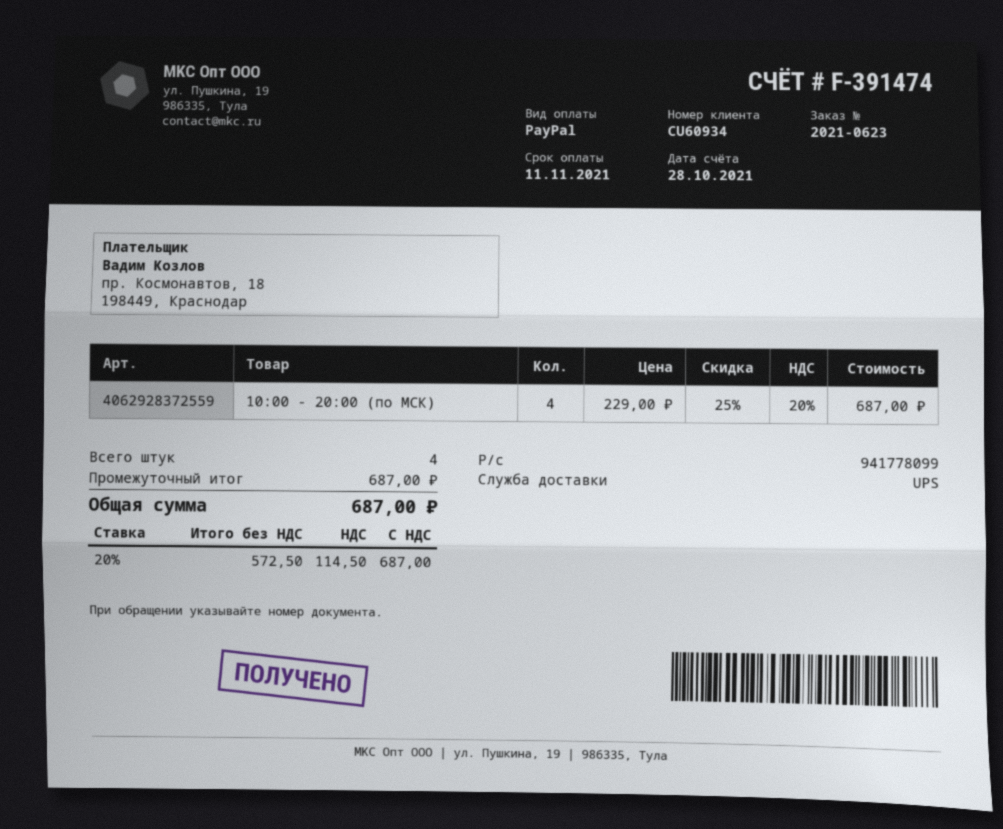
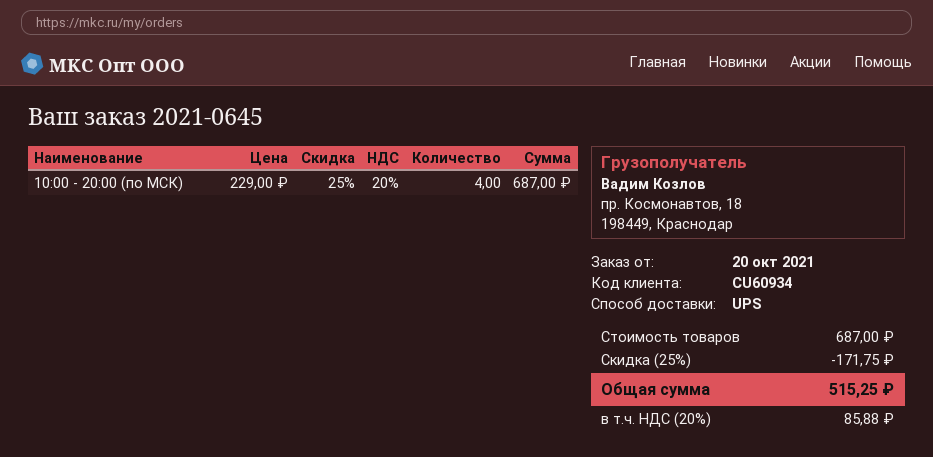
order number: 2021-0623 -> 2021-0645
discount: none -> 25% = 171.75
tax: 20% = 114.50 -> 20% = 85.88
total: 687.00 -> 515.25

